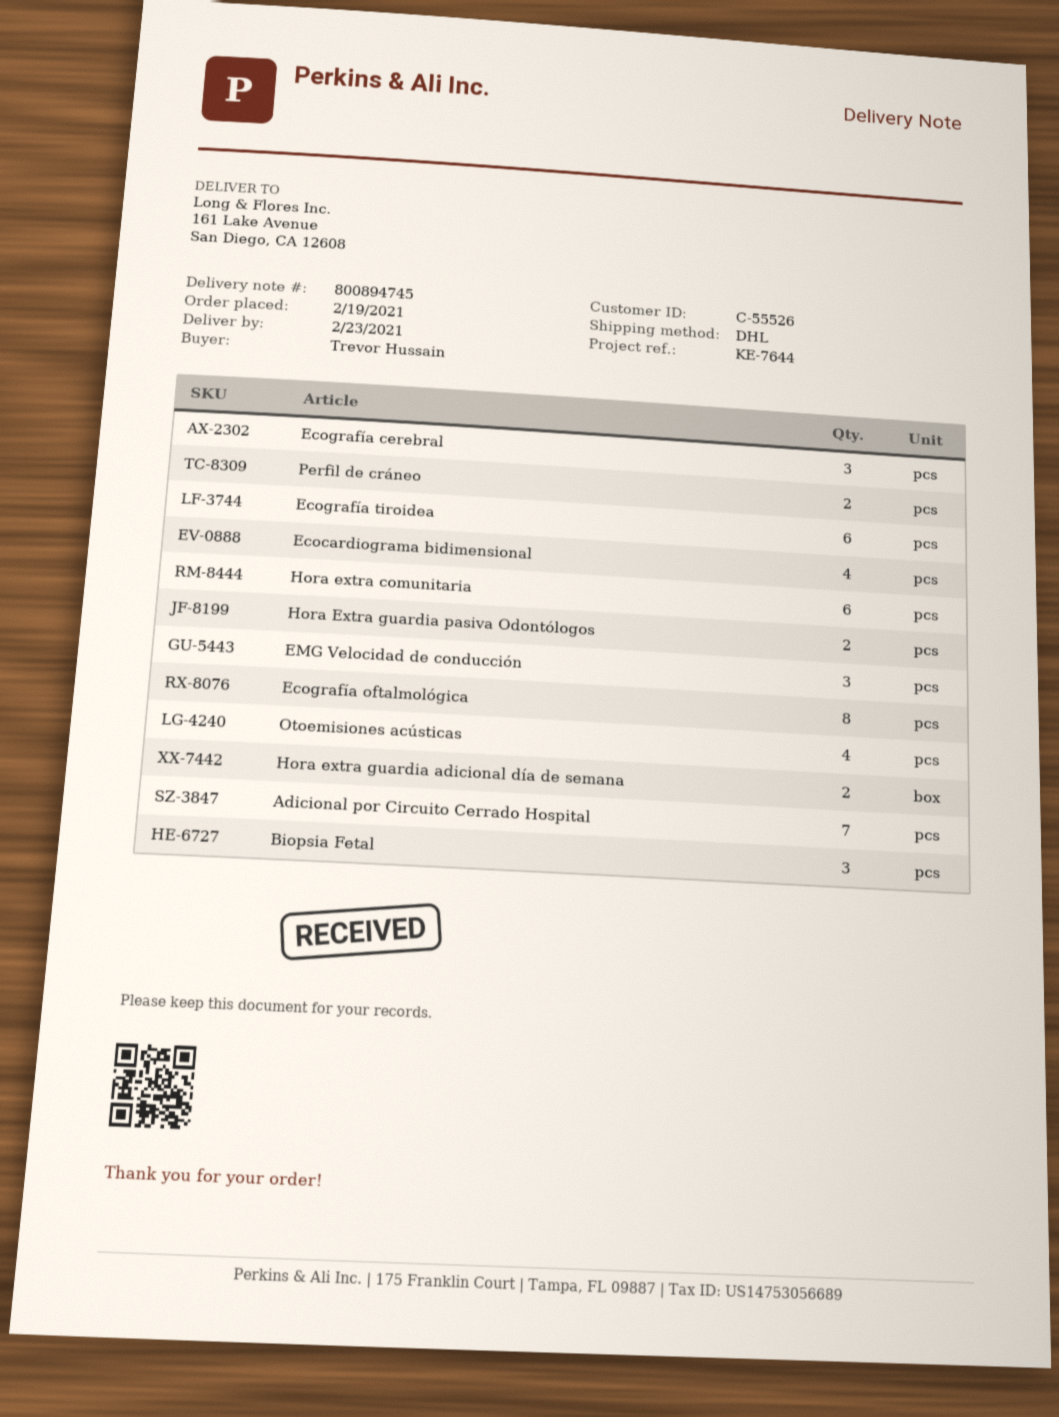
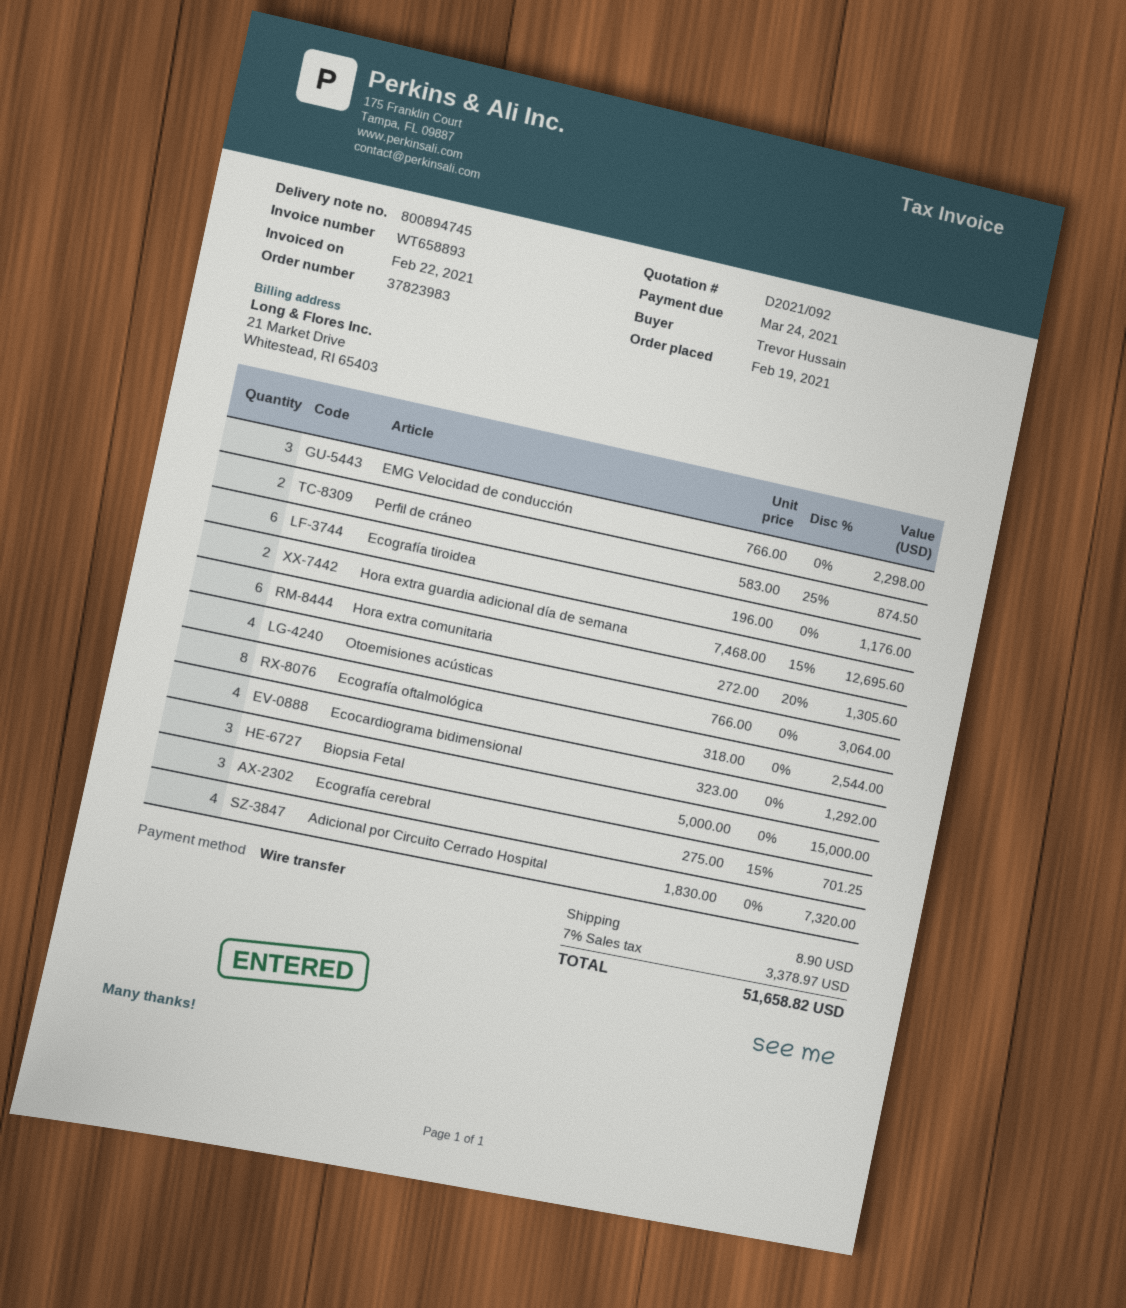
Hora Extra guardia pasiva Odontólogos: 2 -> none
Adicional por Circuito Cerrado Hospital: 7 -> 4

